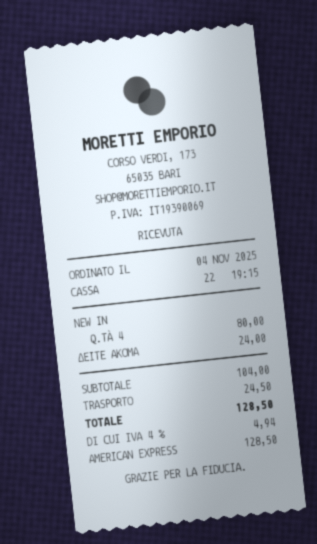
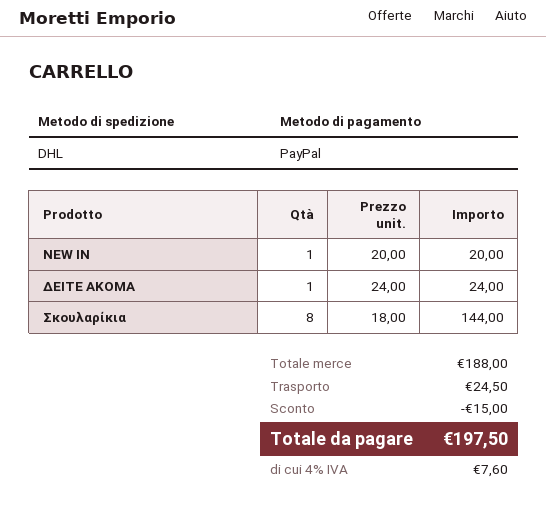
payment method: American Express -> PayPal
NEW IN: 4 for 80.00 -> 1 for 20.00
Σκουλαρίκια: none -> 8 for 144.00
subtotal: 104.00 -> 188.00
discount: none -> 15.00
tax: 4% = 4.94 -> 4% = 7.60
total: 128.50 -> 197.50

